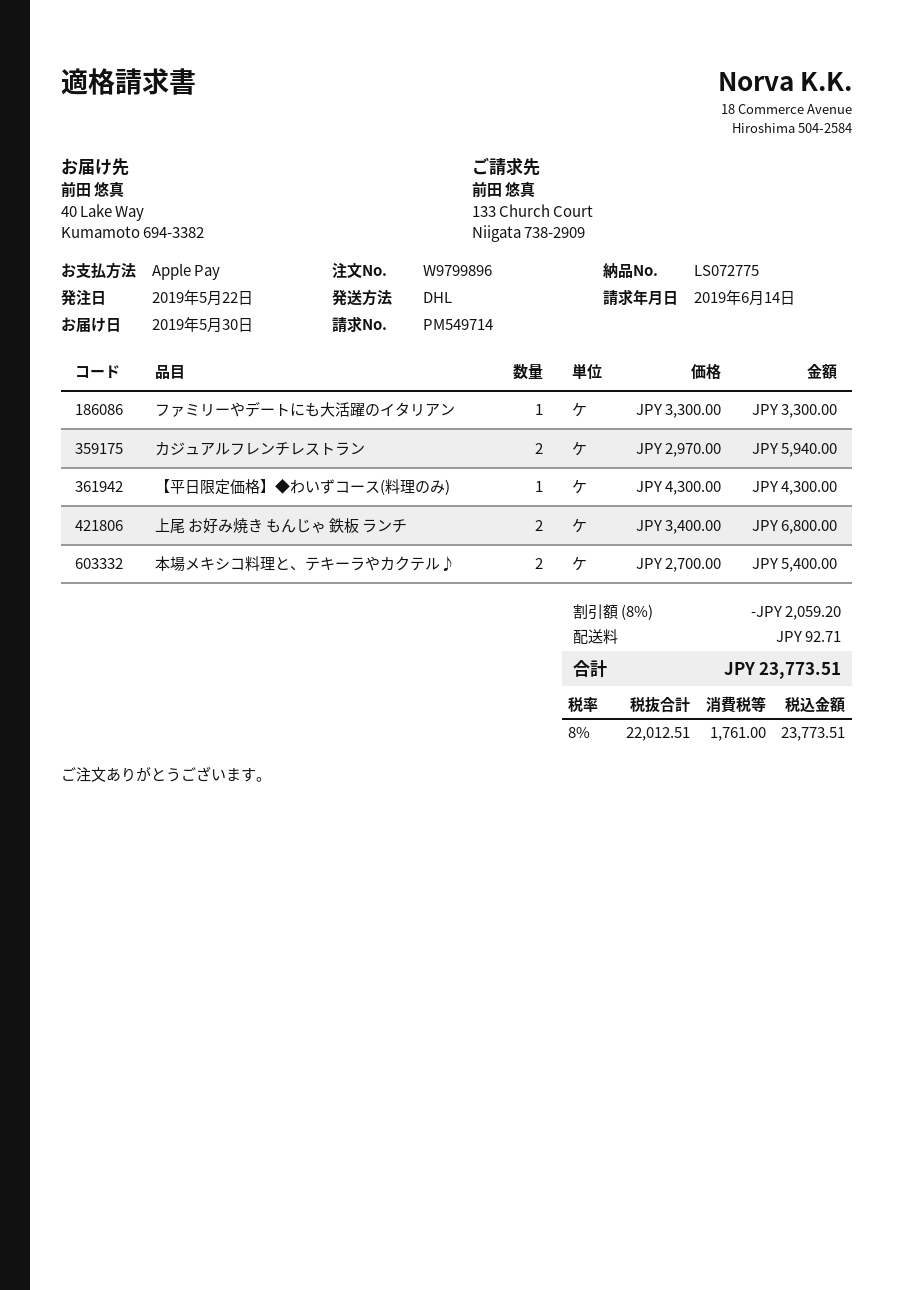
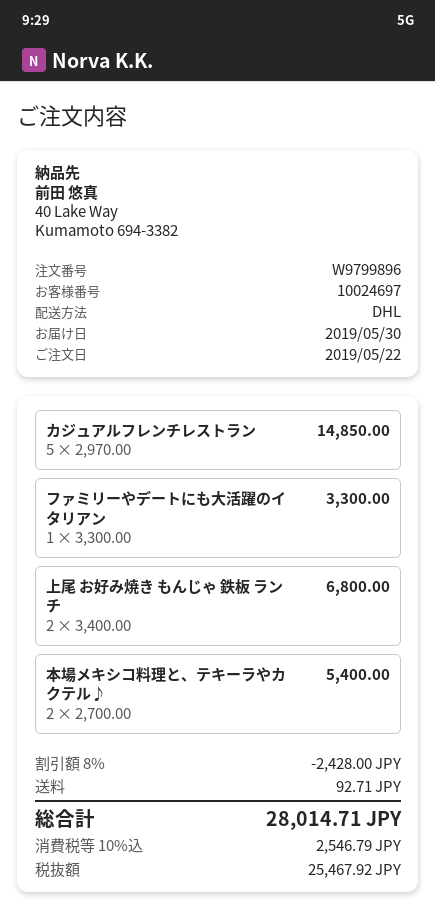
カジュアルフレンチレストラン: 2 x 2970.00 = 5940.00 -> 5 x 2970.00 = 14850.00
【平日限定価格】◆わいずコース(料理のみ): 1 x 4300.00 = 4300.00 -> none
discount: 8% = 2059.20 -> 8% = 2428.00
net: 22012.51 -> 25467.92
tax: 8% = 1761.00 -> 10% = 2546.79
total: 23773.51 -> 28014.71

